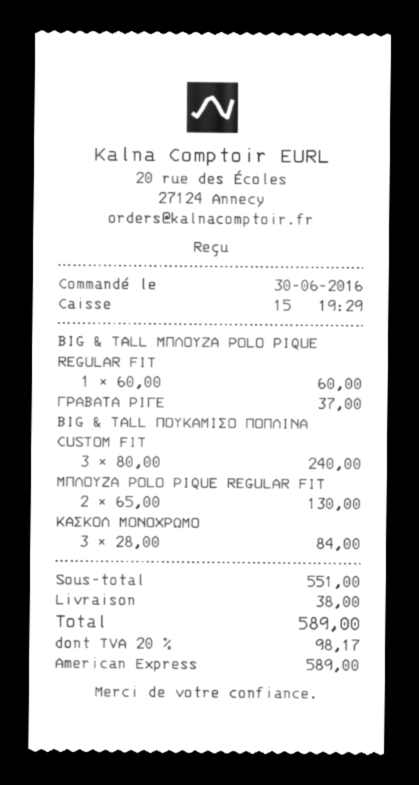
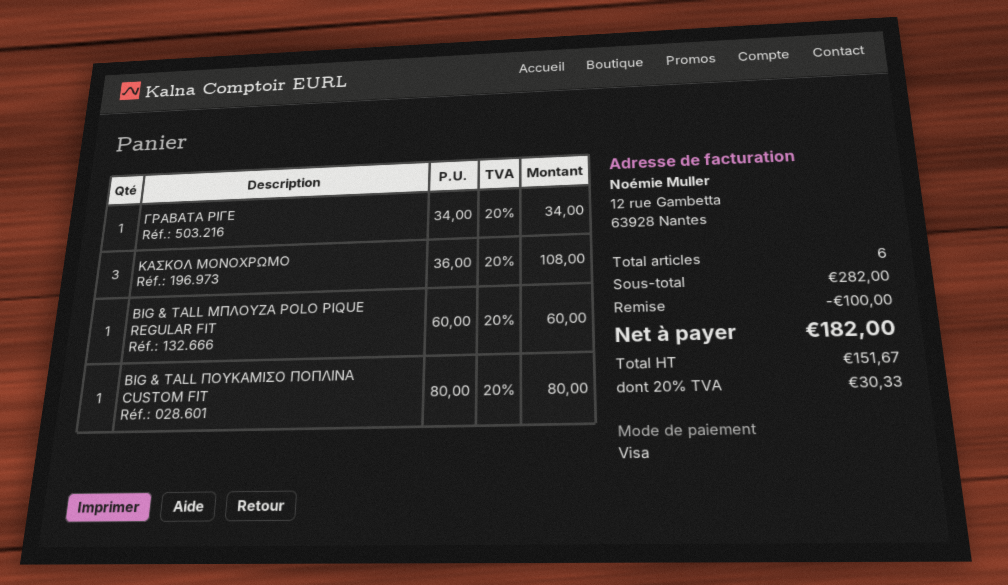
payment method: American Express -> Visa
ΓΡΑΒΑΤΑ ΡΙΓΕ: 1 x 37.00 = 37.00 -> 1 x 34.00 = 34.00
BIG & TALL ΠΟΥΚΑΜΙΣΟ ΠΟΠΛΙΝΑ CUSTOM FIT: 3 x 80.00 = 240.00 -> 1 x 80.00 = 80.00
ΜΠΛΟΥΖΑ POLO PIQUE REGULAR FIT: 2 x 65.00 = 130.00 -> none
ΚΑΣΚΟΛ ΜΟΝΟΧΡΩΜΟ: 3 x 28.00 = 84.00 -> 3 x 36.00 = 108.00
subtotal: 551.00 -> 282.00
discount: none -> 100.00
shipping: 38.00 -> none
tax: 20% = 98.17 -> 20% = 30.33
total: 589.00 -> 182.00

